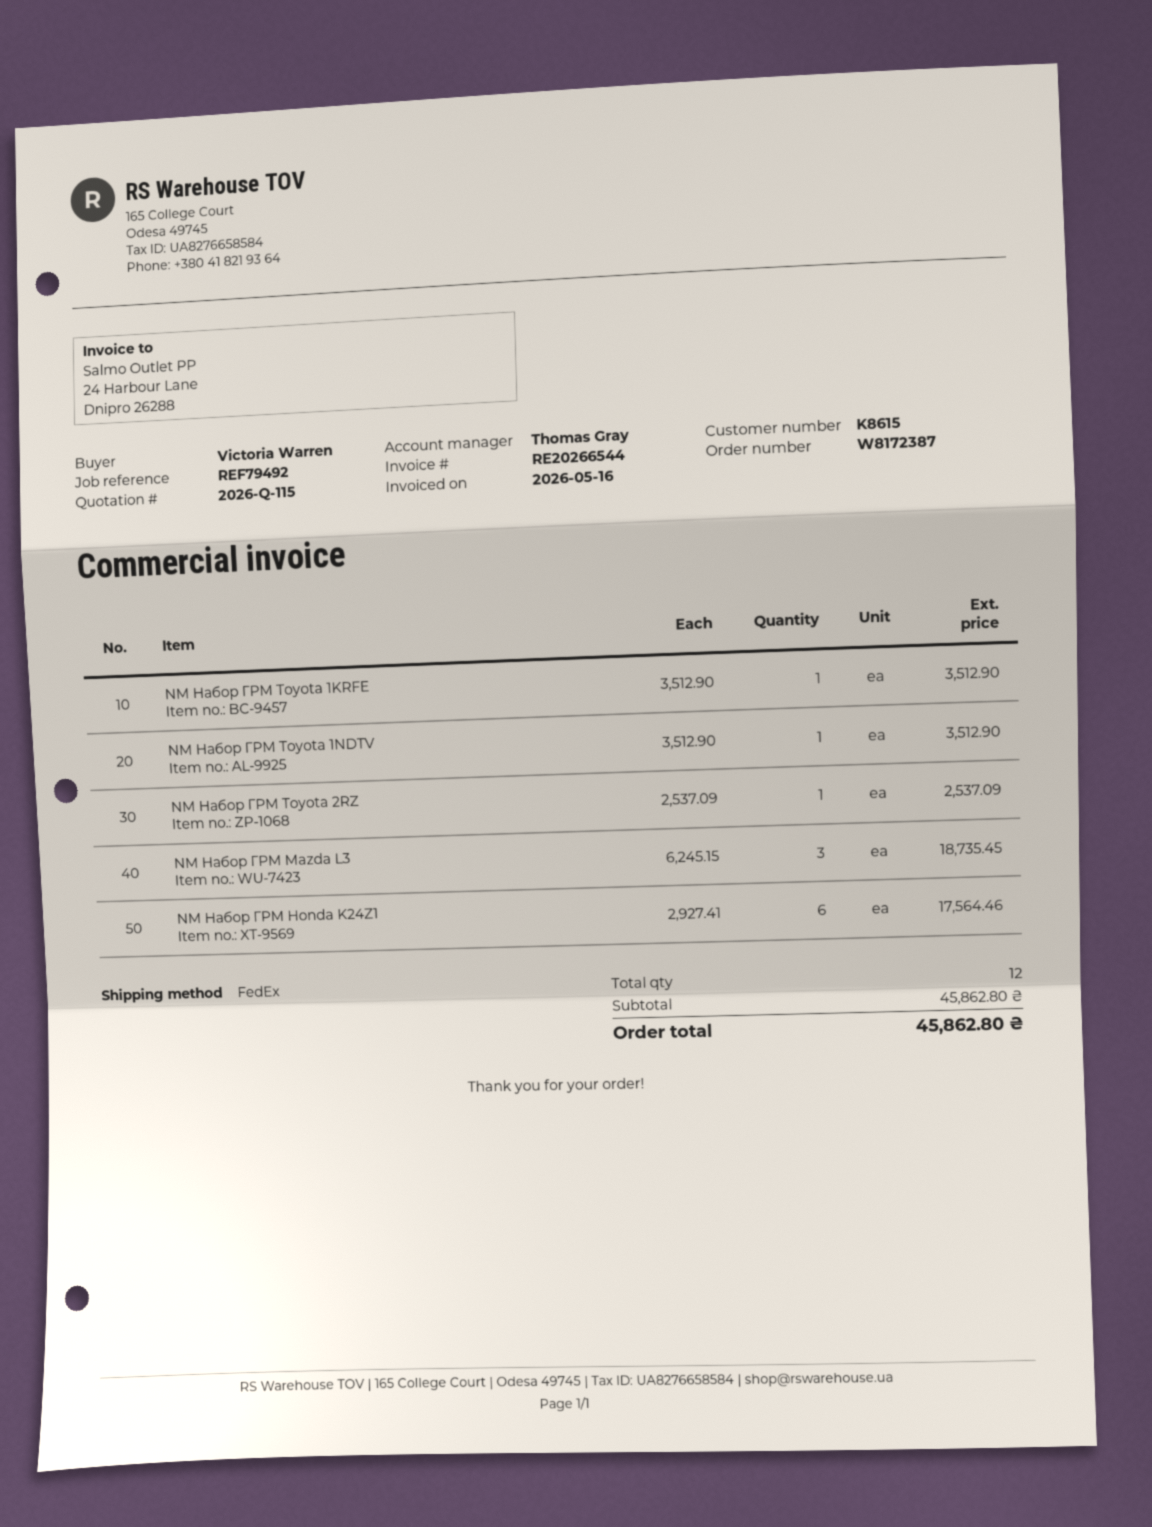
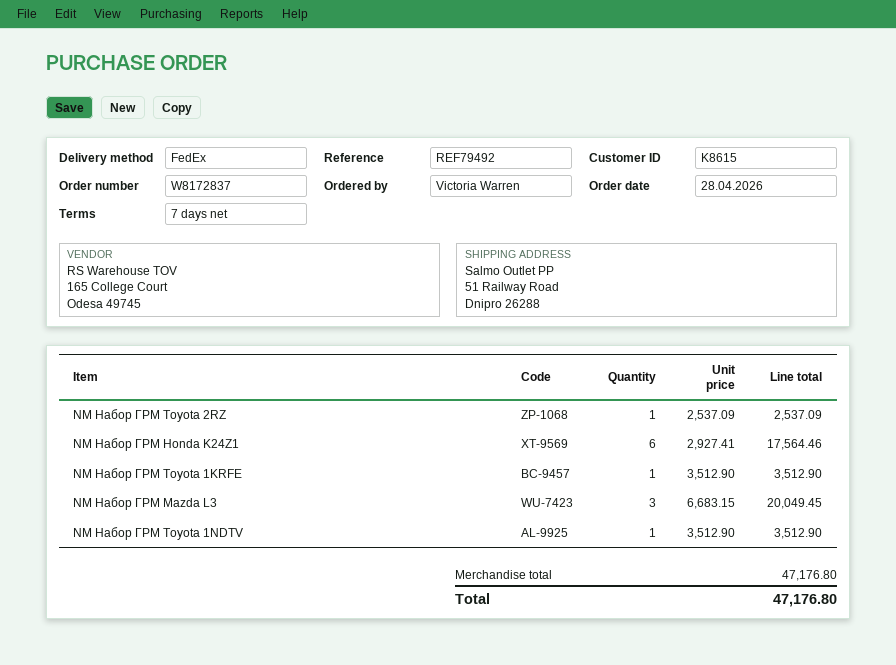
order number: W8172387 -> W8172837
NM Набор ГРМ Mazda L3: 3 x 6245.15 = 18735.45 -> 3 x 6683.15 = 20049.45
subtotal: 45862.80 -> 47176.80
total: 45862.80 -> 47176.80

